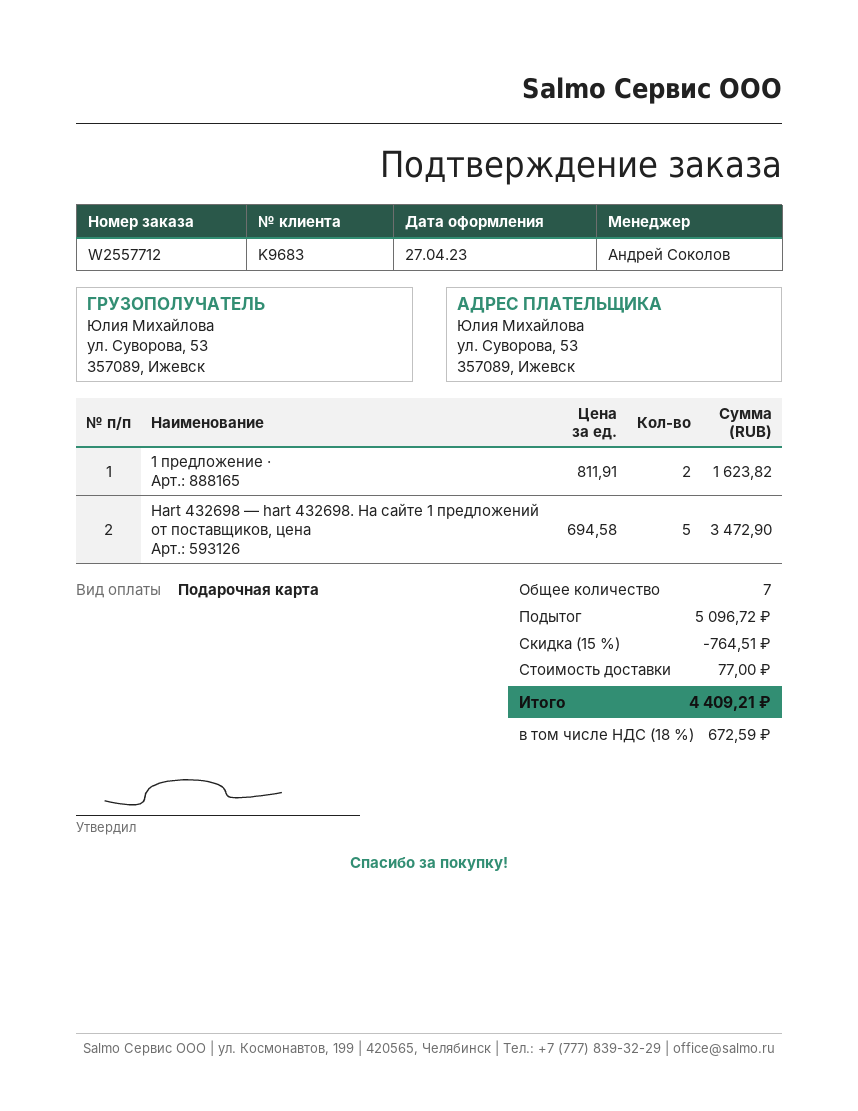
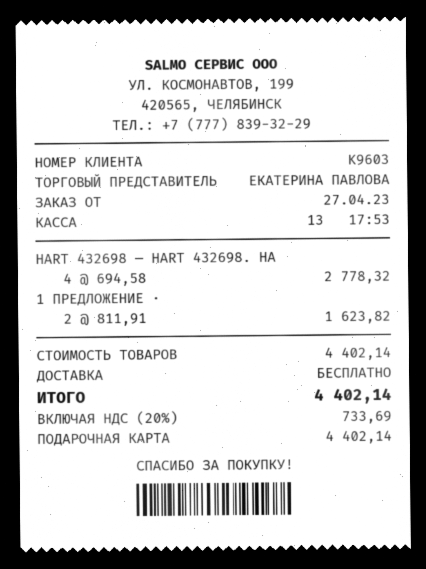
customer number: K9683 -> K9603
sales rep: Андрей Соколов -> ЕКАТЕРИНА ПАВЛОВА
Hart 432698 — hart 432698. На сайте 1 предложений от поставщиков, цена: 5 x 694.58 = 3472.90 -> 4 x 694.58 = 2778.32
subtotal: 5096.72 -> 4402.14
discount: 15% = 764.51 -> none
shipping: 77.00 -> 0.00
tax: 18% = 672.59 -> 20% = 733.69
total: 4409.21 -> 4402.14

